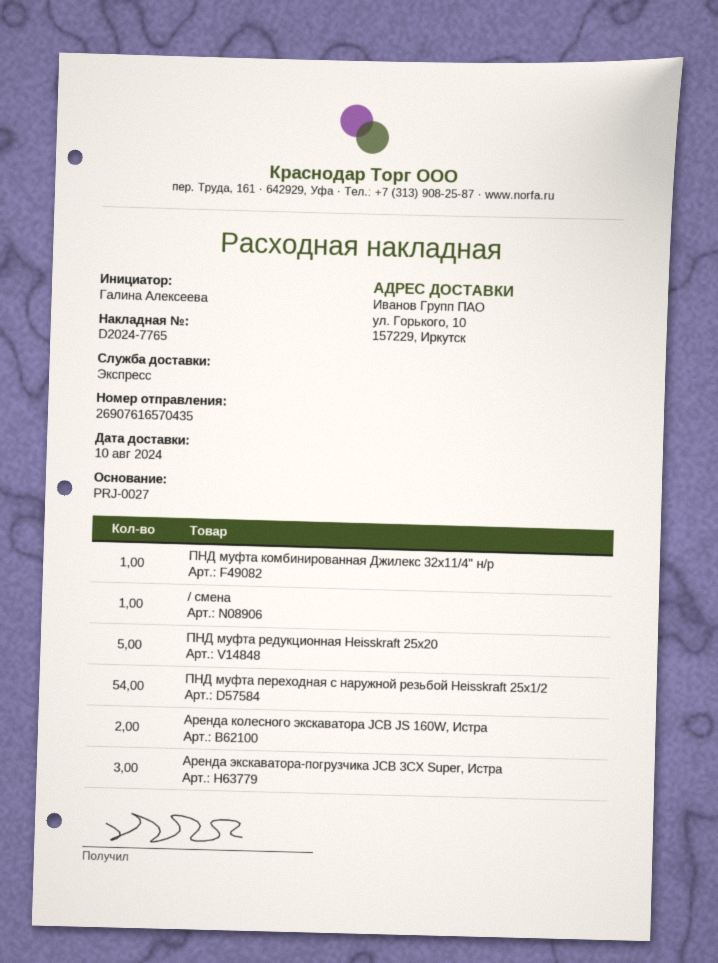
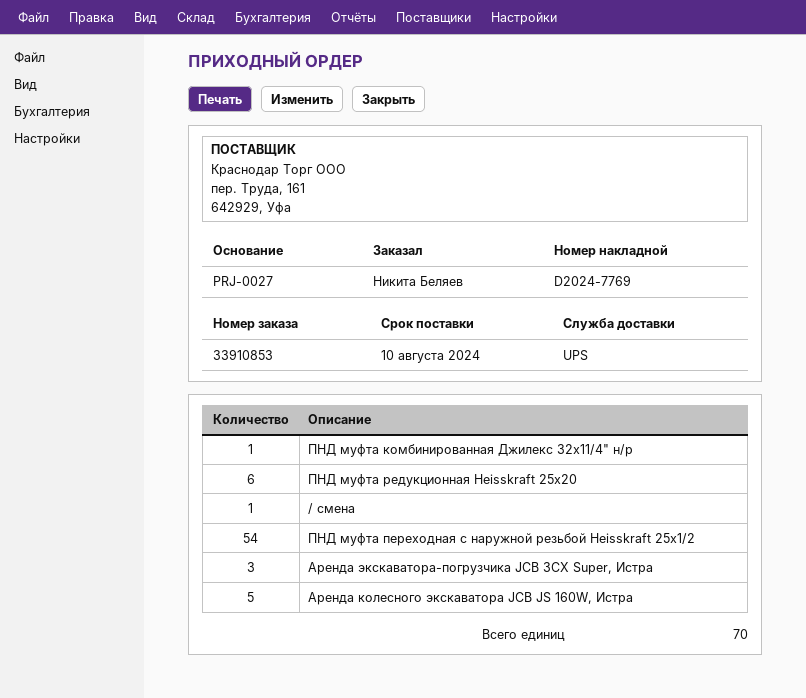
delivery note number: D2024-7765 -> D2024-7769
ordered by: Галина Алексеева -> Никита Беляев
shipping method: express -> UPS
ПНД муфта редукционная Heisskraft 25x20: 5 -> 6
Аренда колесного экскаватора JCB JS 160W, Истра: 2 -> 5

